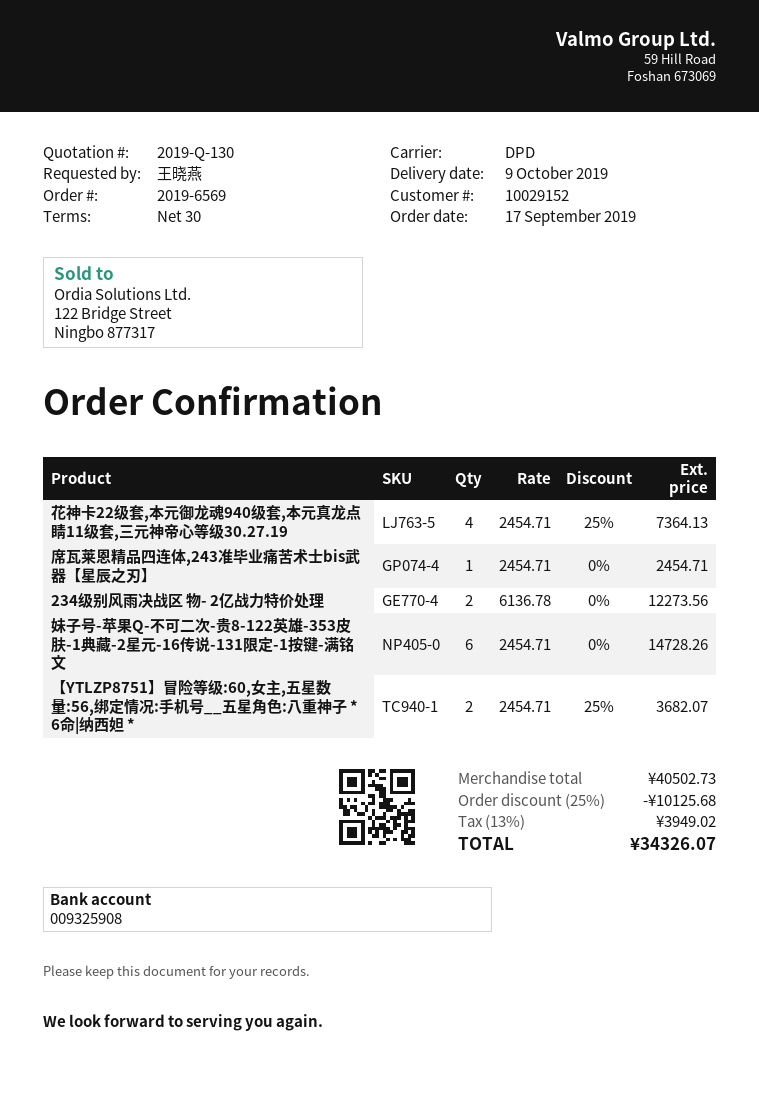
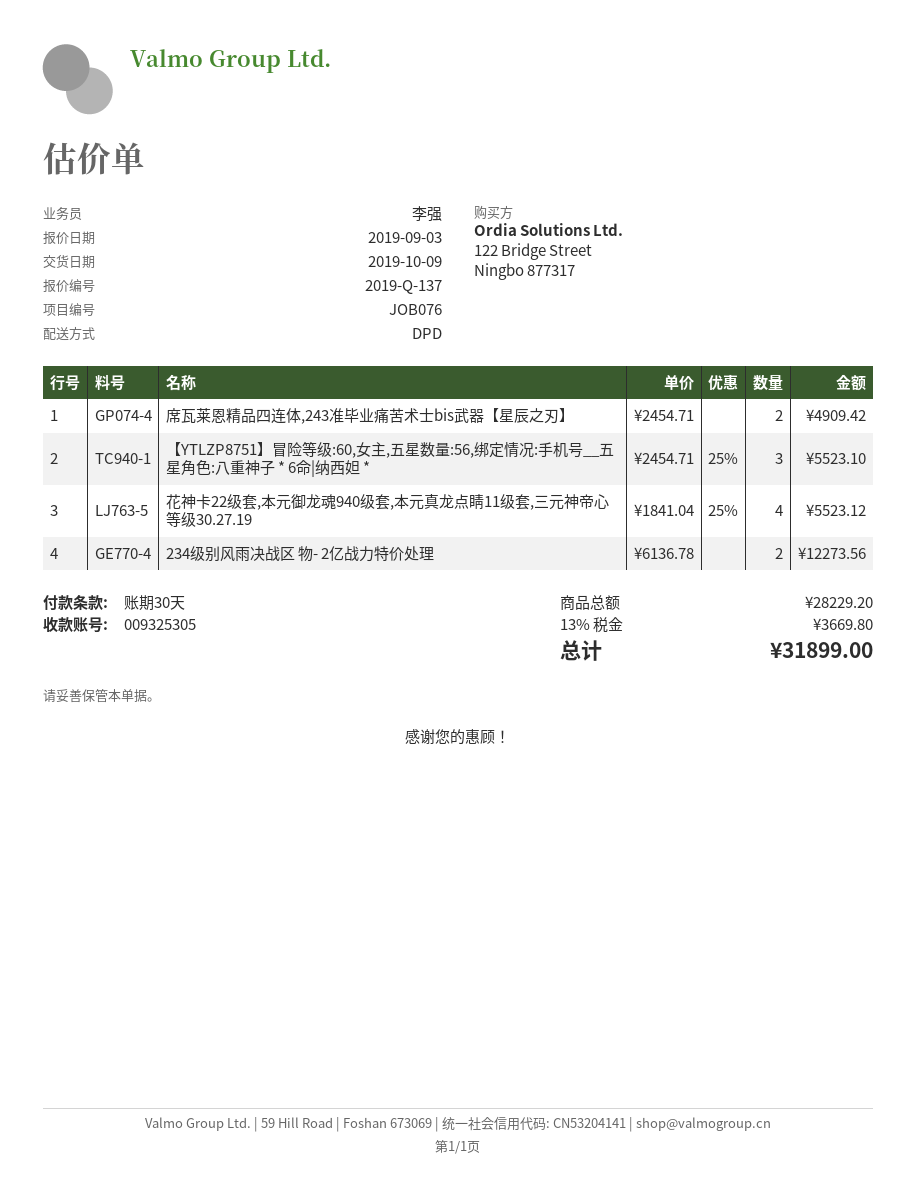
quote number: 2019-Q-130 -> 2019-Q-137
bank account: 009325908 -> 009325305
花神卡22级套,本元御龙魂940级套,本元真龙点睛11级套,三元神帝心等级30.27.19: 4 x 2454.71 - 25% = 7364.13 -> 4 x 1841.04 - 25% = 5523.12
席瓦莱恩精品四连体,243准毕业痛苦术士bis武器【星辰之刃】: 1 x 2454.71 = 2454.71 -> 2 x 2454.71 = 4909.42
妹子号-苹果Q-不可二次-贵8-122英雄-353皮肤-1典藏-2星元-16传说-131限定-1按键-满铭文: 6 x 2454.71 = 14728.26 -> none
【YTLZP8751】冒险等级:60,女主,五星数量:56,绑定情况:手机号__五星角色:八重神子 * 6命|纳西妲 *: 2 x 2454.71 - 25% = 3682.07 -> 3 x 2454.71 - 25% = 5523.10
subtotal: 40502.73 -> 28229.20
discount: 25% = 10125.68 -> none
tax: 13% = 3949.02 -> 13% = 3669.80
total: 34326.07 -> 31899.00

